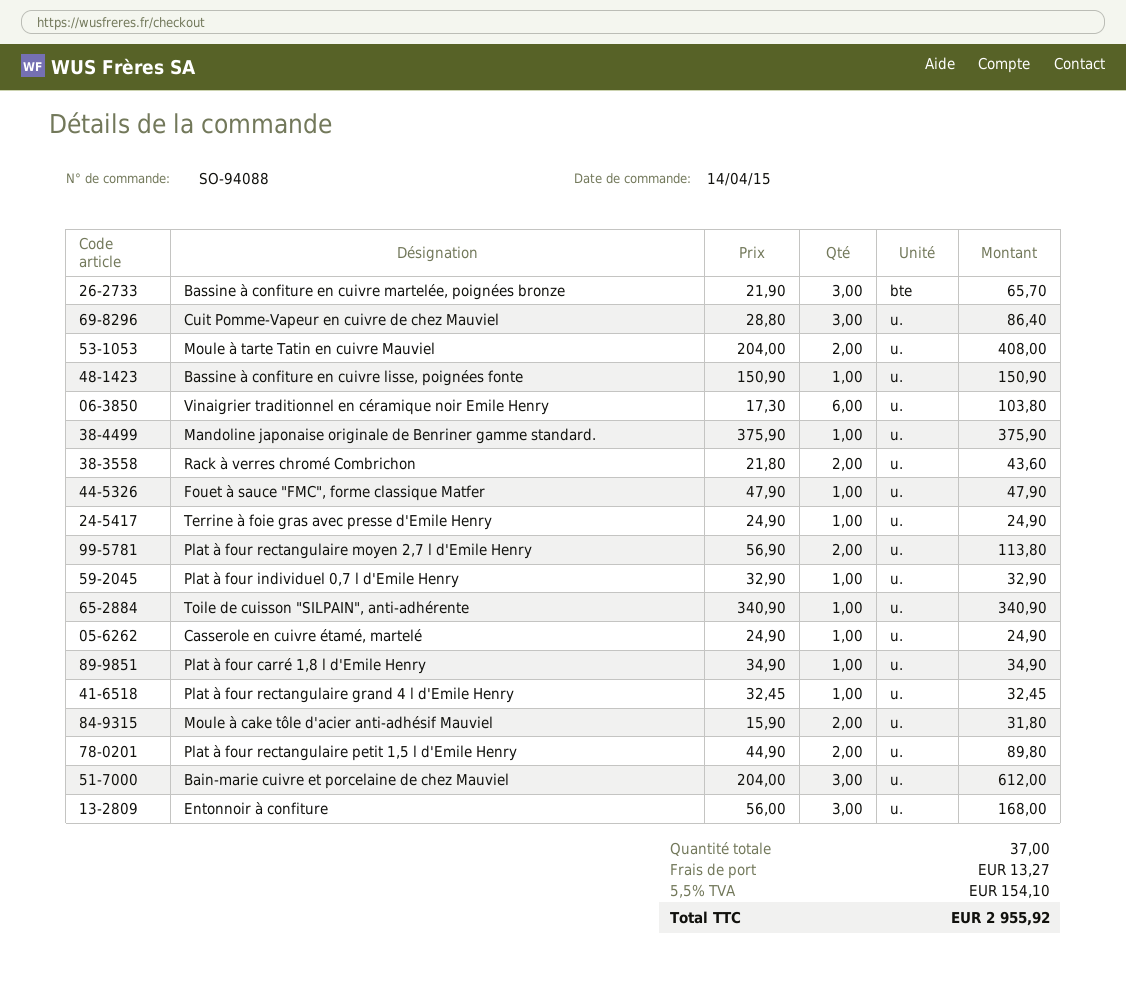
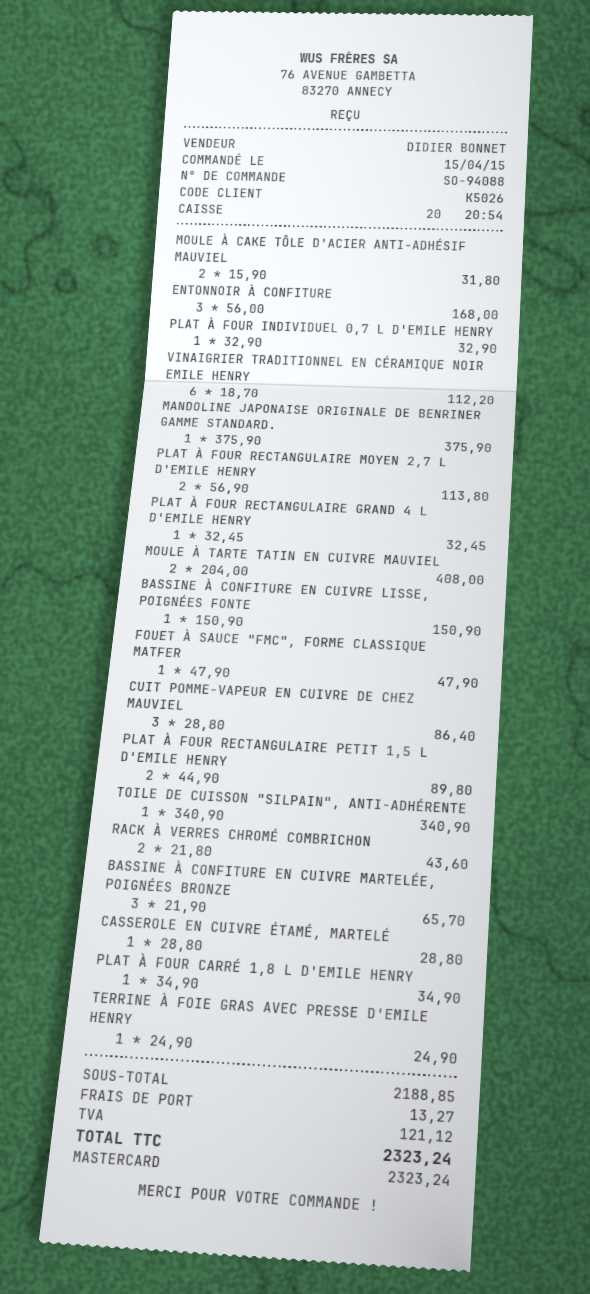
order date: 2015-04-14 -> 2015-04-15
Vinaigrier traditionnel en céramique noir Emile Henry: 6 x 17.30 = 103.80 -> 6 x 18.70 = 112.20
Casserole en cuivre étamé, martelé: 1 x 24.90 = 24.90 -> 1 x 28.80 = 28.80
Bain-marie cuivre et porcelaine de chez Mauviel: 3 x 204.00 = 612.00 -> none
tax: 154.10 -> 121.12
total: 2955.92 -> 2323.24

